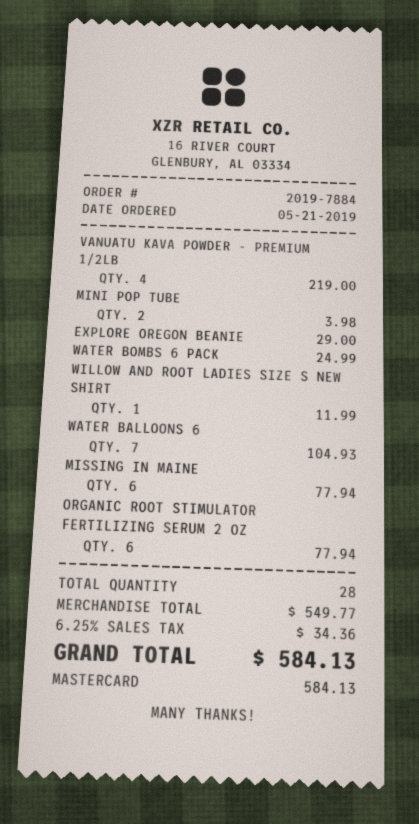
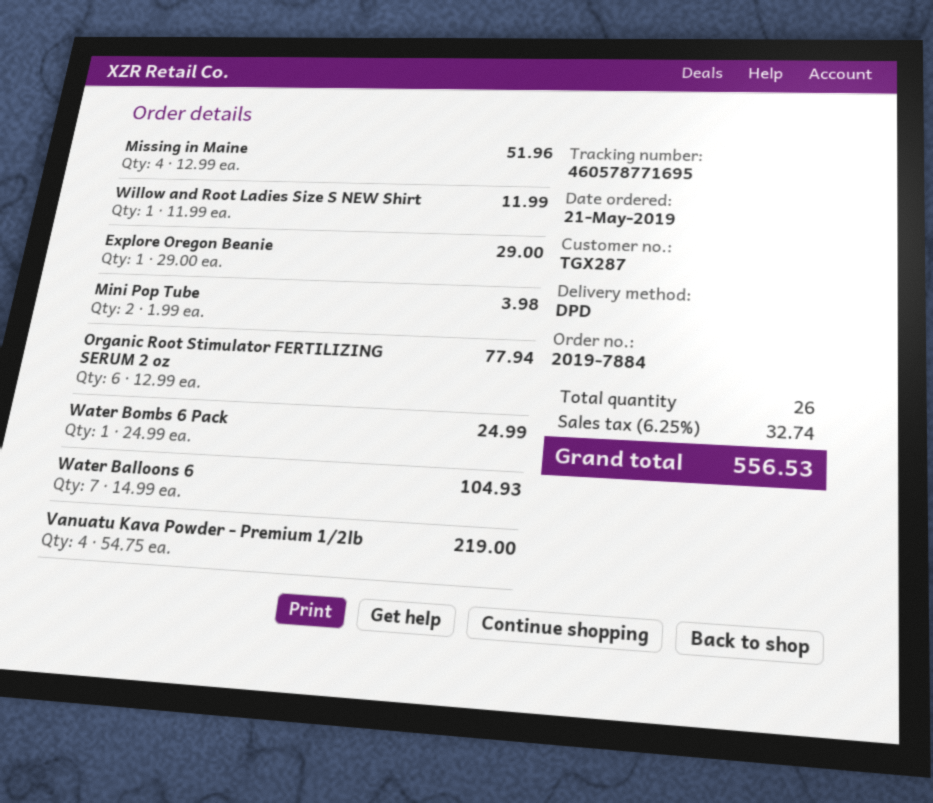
MISSING IN MAINE: 6 for 77.94 -> 4 for 51.96
total quantity: 28 -> 26
tax: 6.25% = 34.36 -> 6.25% = 32.74
total: 584.13 -> 556.53

